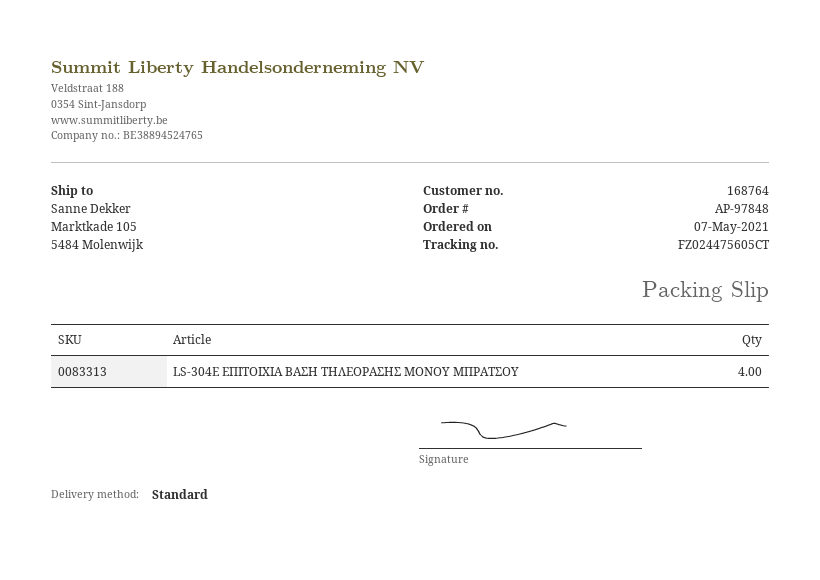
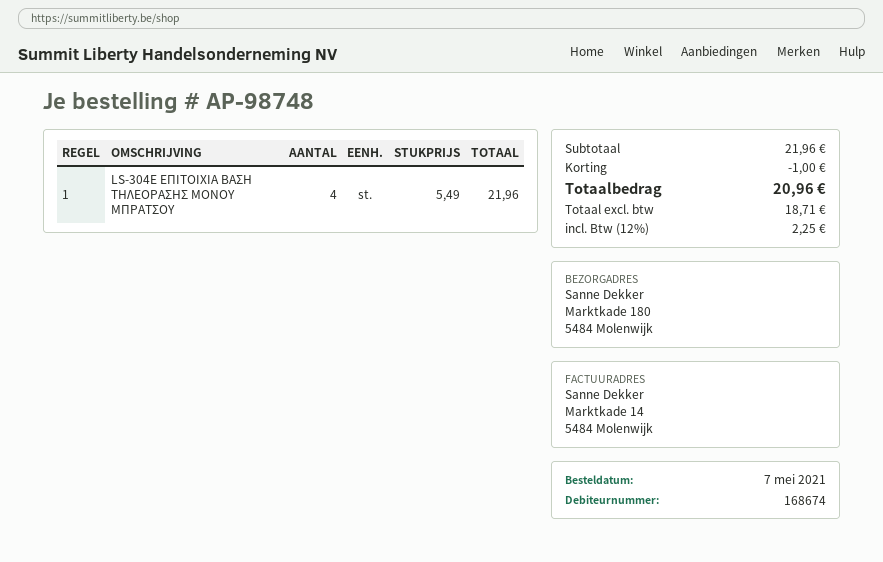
order number: AP-97848 -> AP-98748
customer number: 168764 -> 168674
ship to: Marktkade 105, 5484 Molenwijk -> Marktkade 180, 5484 Molenwijk

